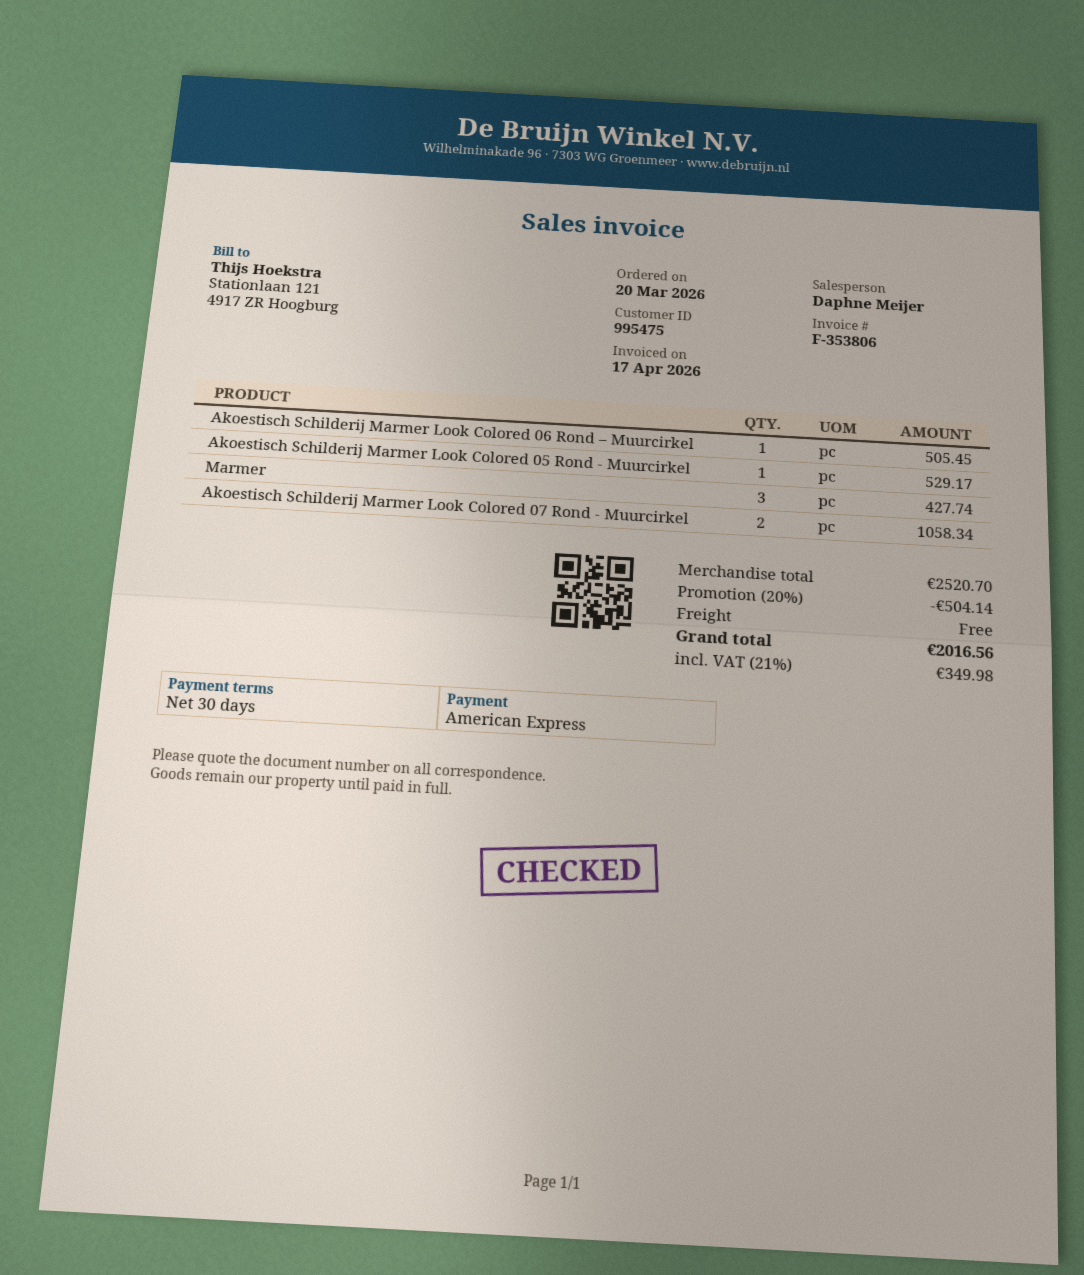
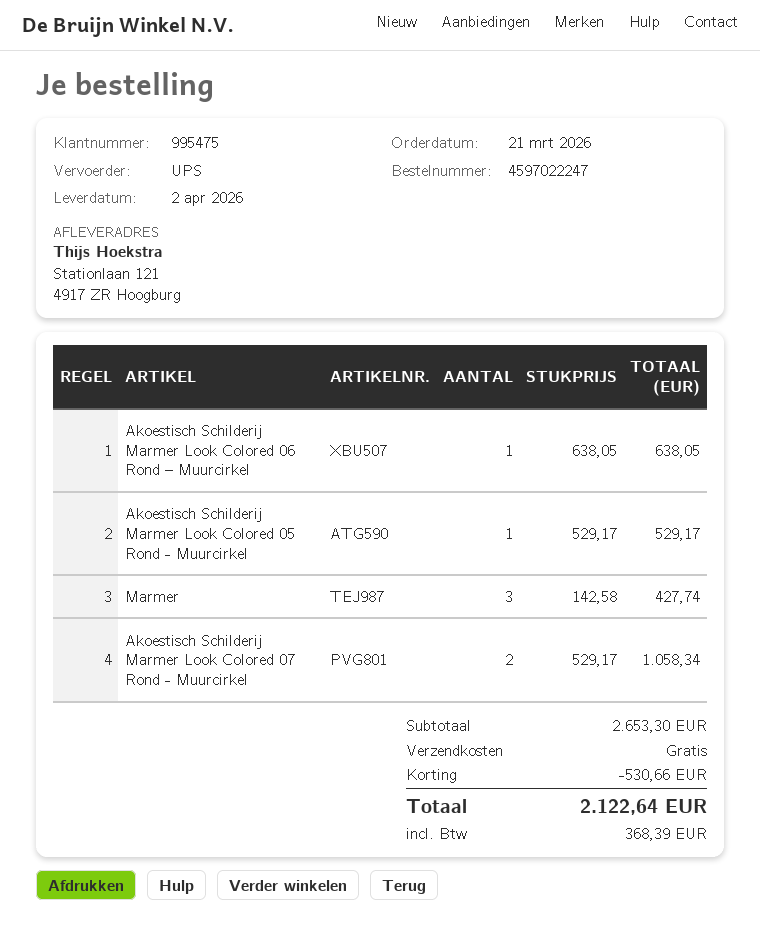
order date: 2026-03-20 -> 2026-03-21
Akoestisch Schilderij Marmer Look Colored 06 Rond – Muurcirkel: 1 for 505.45 -> 1 for 638.05
subtotal: 2520.70 -> 2653.30
discount: 504.14 -> 530.66
tax: 349.98 -> 368.39
total: 2016.56 -> 2122.64

